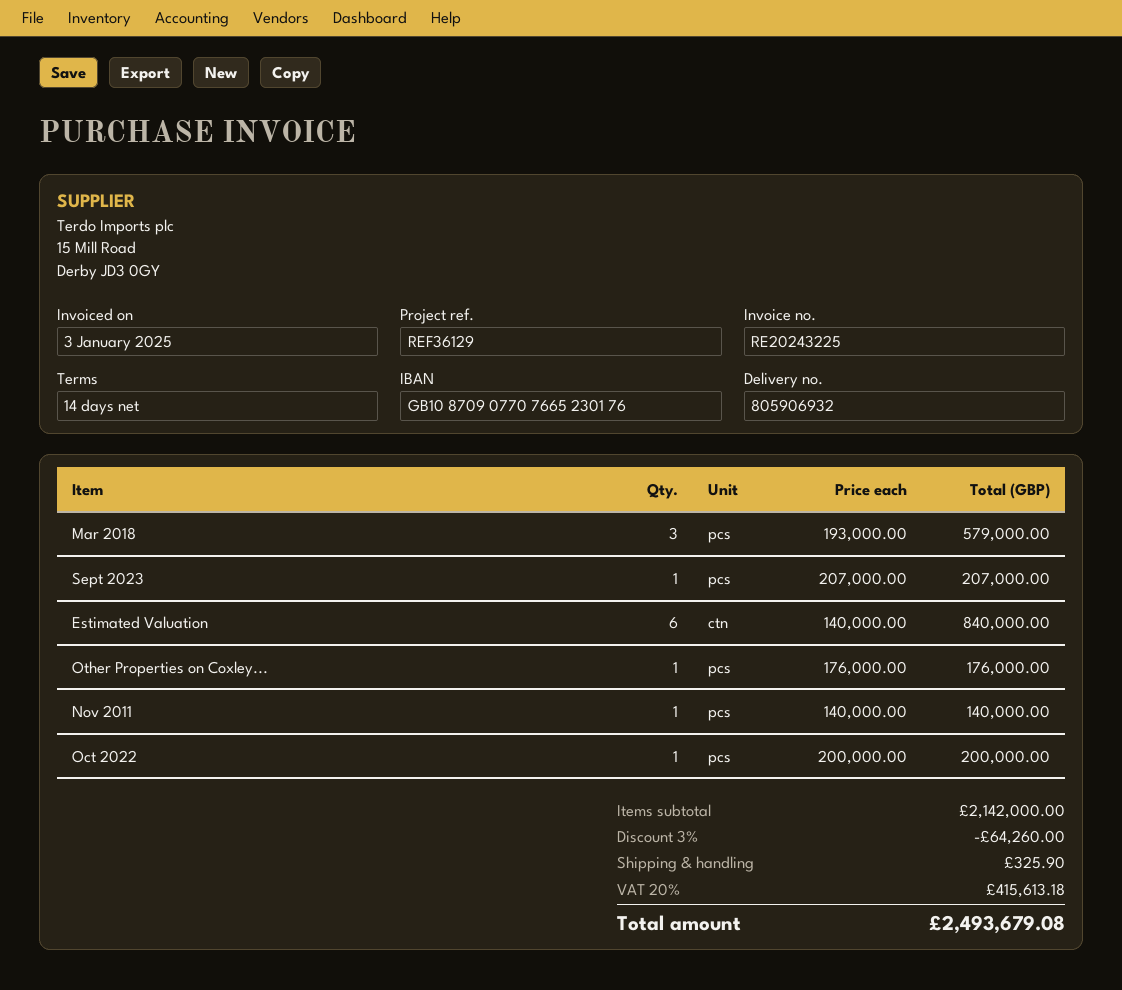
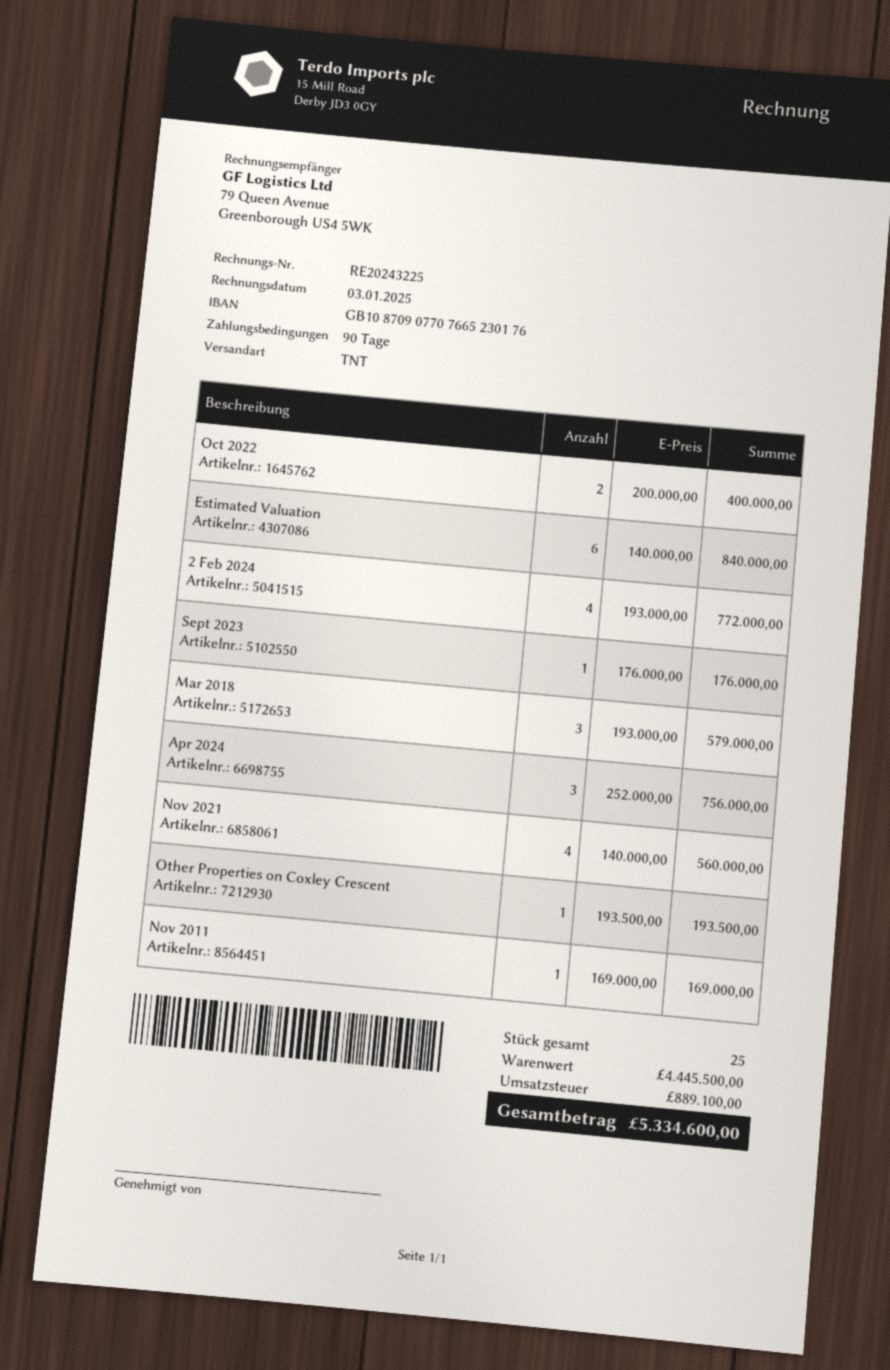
payment terms: 14 days -> 90 days
Sept 2023: 1 x 207000.00 = 207000.00 -> 1 x 176000.00 = 176000.00
Other Properties on Coxley...: 1 x 176000.00 = 176000.00 -> 1 x 193500.00 = 193500.00
Nov 2011: 1 x 140000.00 = 140000.00 -> 1 x 169000.00 = 169000.00
Oct 2022: 1 x 200000.00 = 200000.00 -> 2 x 200000.00 = 400000.00
2 Feb 2024: none -> 4 x 193000.00 = 772000.00
Apr 2024: none -> 3 x 252000.00 = 756000.00
Nov 2021: none -> 4 x 140000.00 = 560000.00
subtotal: 2142000.00 -> 4445500.00
discount: 3% = 64260.00 -> none
shipping: 325.90 -> none
tax: 415613.18 -> 889100.00
total: 2493679.08 -> 5334600.00

